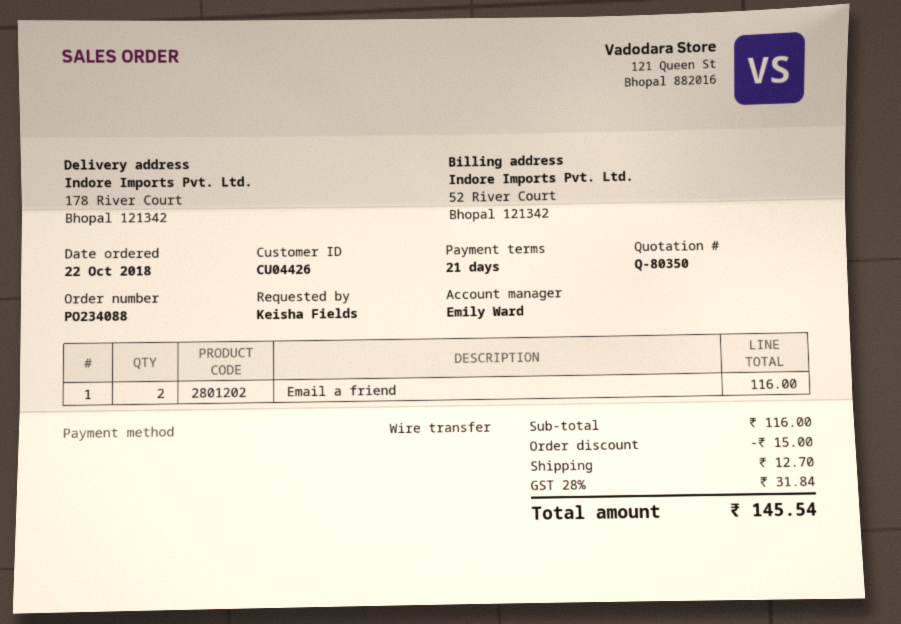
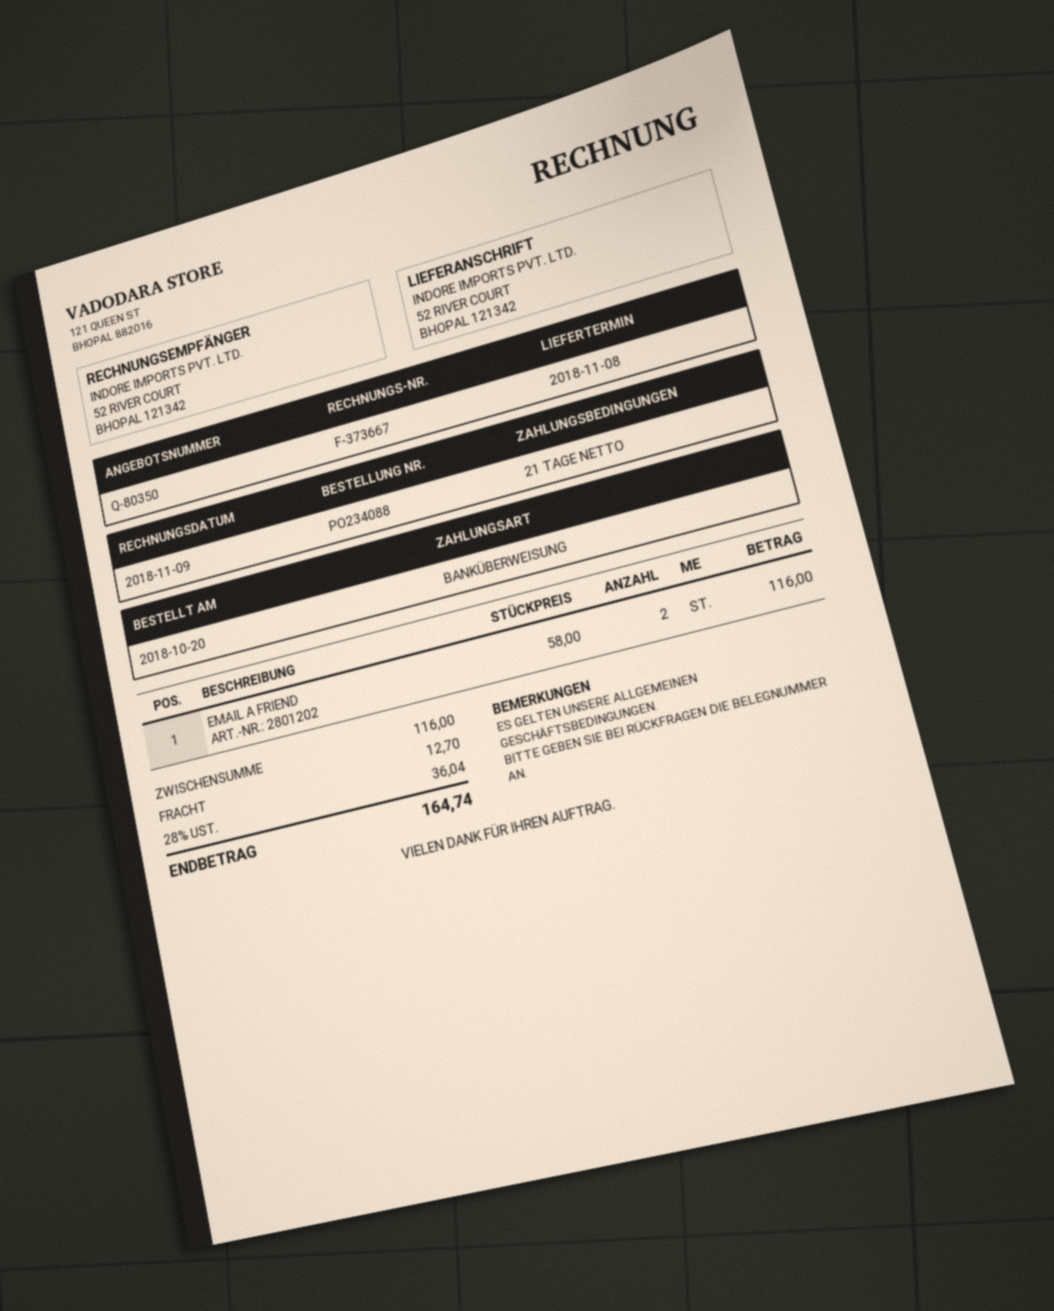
order date: 2018-10-22 -> 2018-10-20
ship to: 178 River Court, Bhopal 121342 -> 52 RIVER COURT, BHOPAL 121342
discount: 15.00 -> none
tax: 28% = 31.84 -> 28% = 36.04
total: 145.54 -> 164.74

